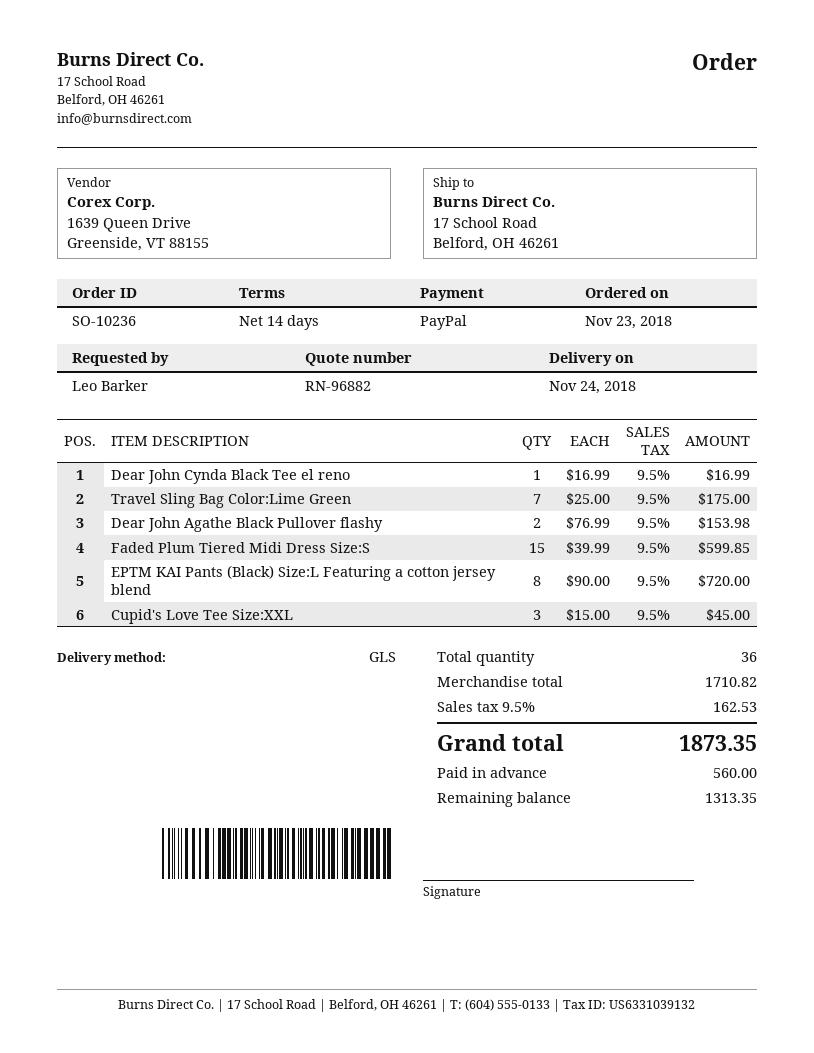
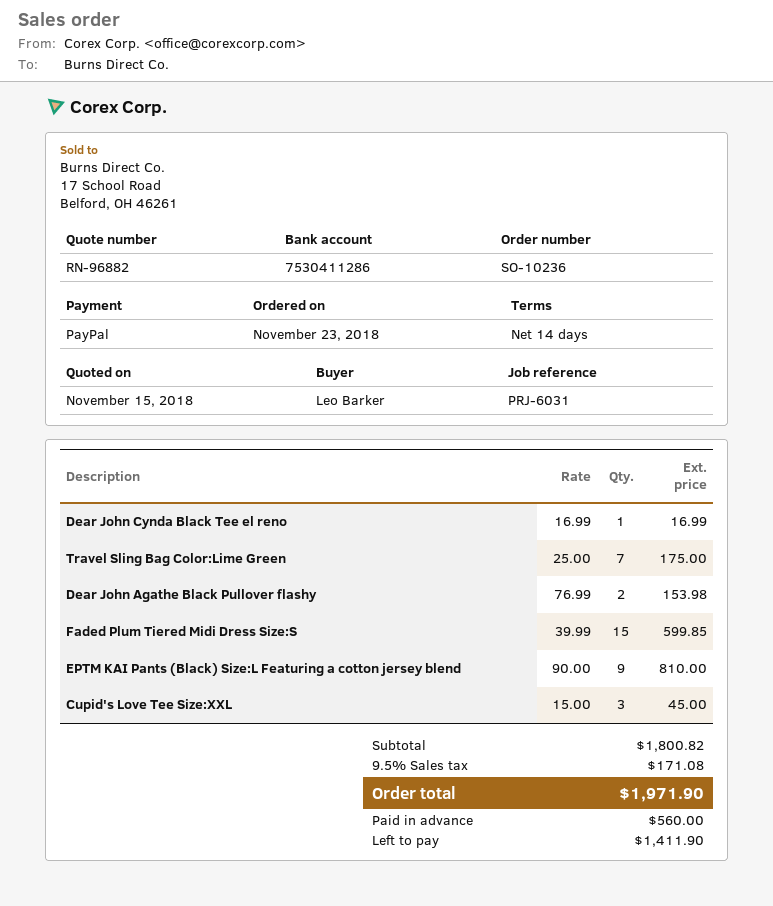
EPTM KAI Pants (Black) Size:L Featuring a cotton jersey blend: 8 x 90.00 = 720.00 -> 9 x 90.00 = 810.00
subtotal: 1710.82 -> 1800.82
tax: 9.5% = 162.53 -> 9.5% = 171.08
total: 1873.35 -> 1971.90
balance: 1313.35 -> 1411.90

